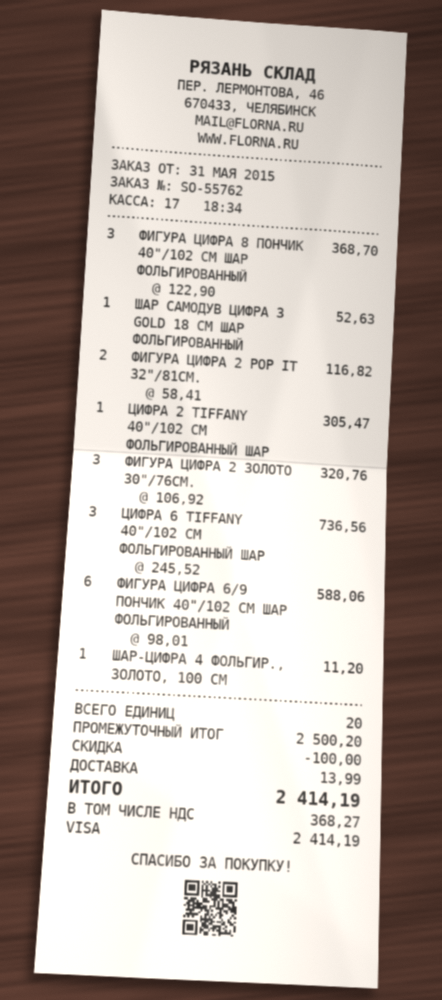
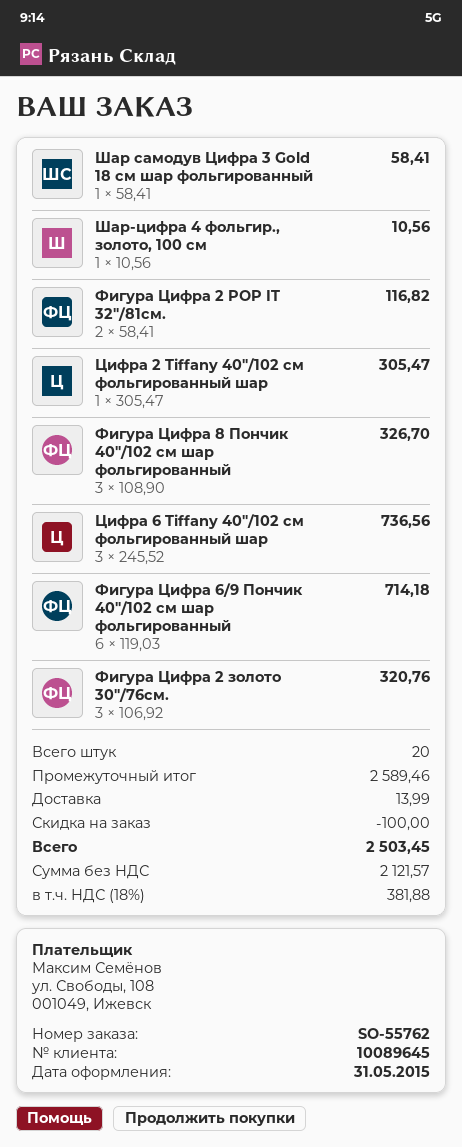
ФИГУРА ЦИФРА 8 ПОНЧИК 40"/102 СМ ШАР ФОЛЬГИРОВАННЫЙ: 3 x 122.90 = 368.70 -> 3 x 108.90 = 326.70
ШАР САМОДУВ ЦИФРА 3 GOLD 18 СМ ШАР ФОЛЬГИРОВАННЫЙ: 1 x 52.63 = 52.63 -> 1 x 58.41 = 58.41
ФИГУРА ЦИФРА 6/9 ПОНЧИК 40"/102 СМ ШАР ФОЛЬГИРОВАННЫЙ: 6 x 98.01 = 588.06 -> 6 x 119.03 = 714.18
ШАР-ЦИФРА 4 ФОЛЬГИР., ЗОЛОТО, 100 СМ: 1 x 11.20 = 11.20 -> 1 x 10.56 = 10.56
subtotal: 2500.20 -> 2589.46
tax: 368.27 -> 381.88
total: 2414.19 -> 2503.45

